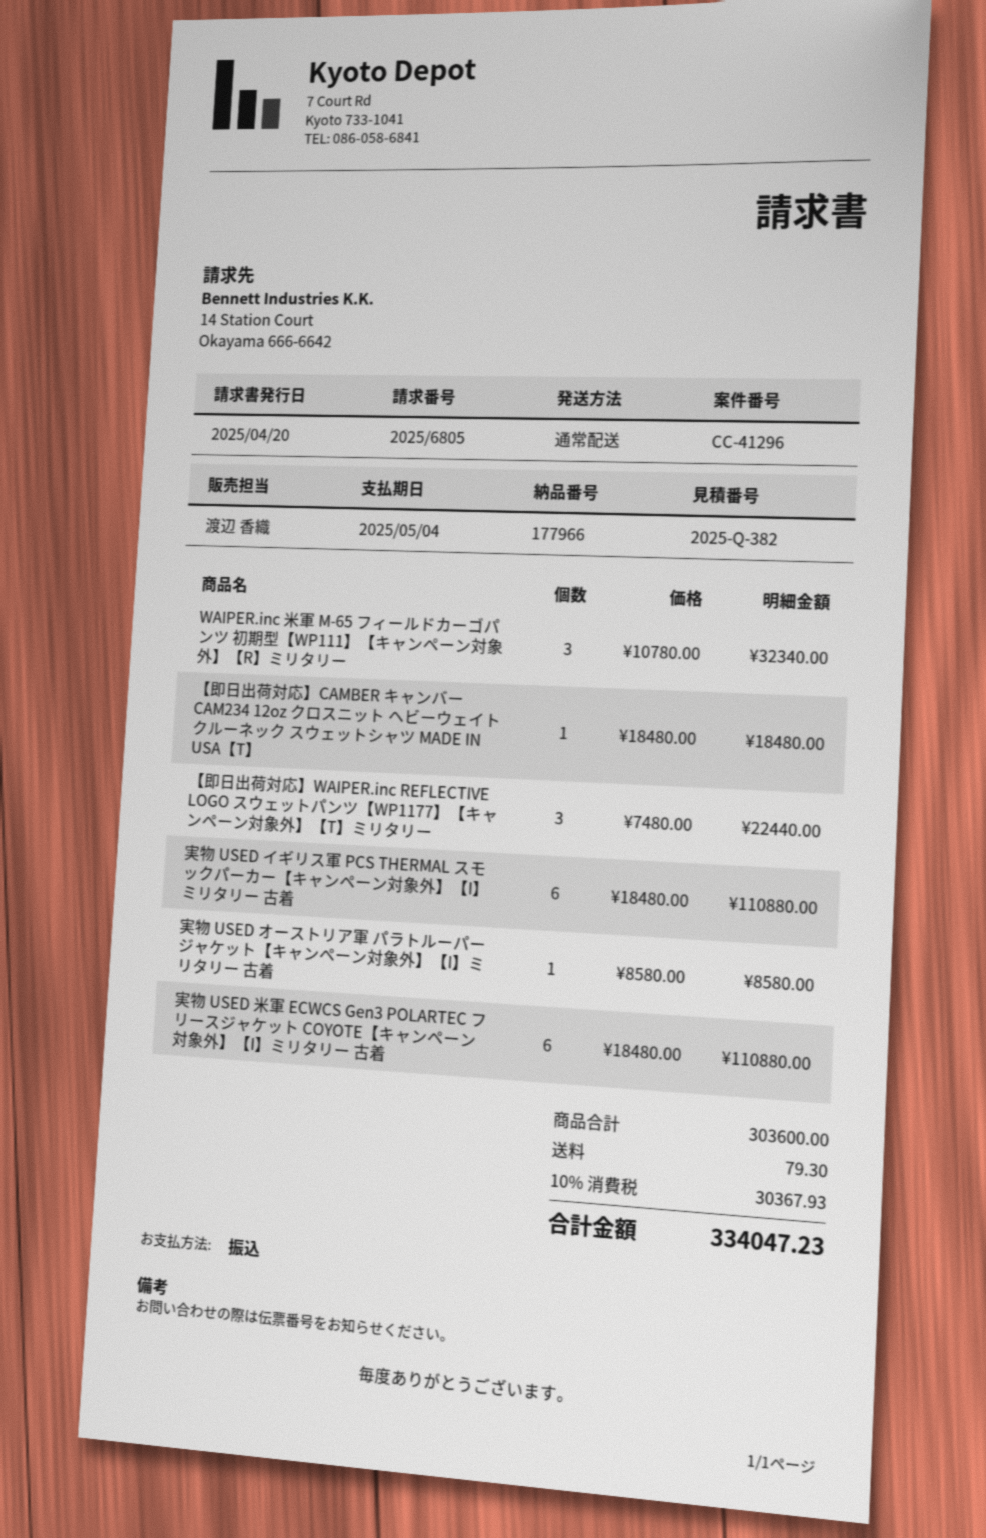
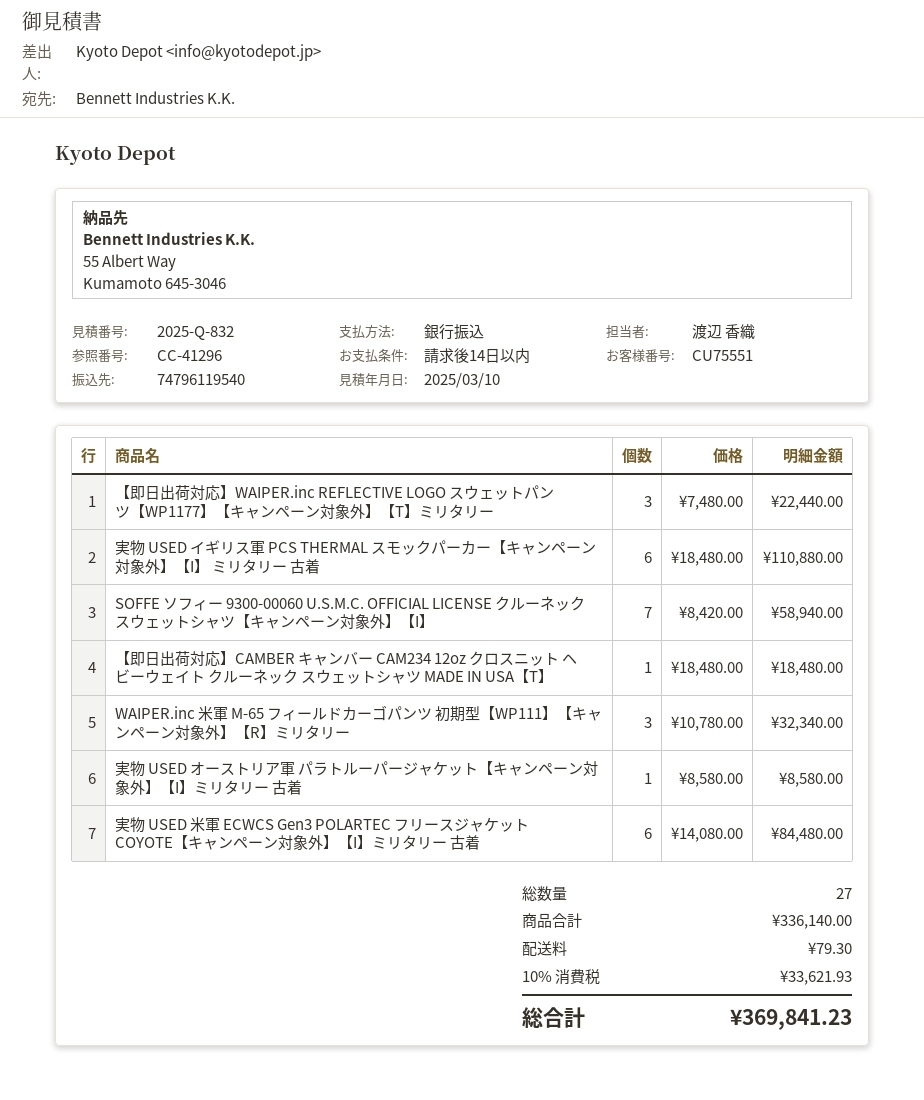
quote number: 2025-Q-382 -> 2025-Q-832
実物 USED 米軍 ECWCS Gen3 POLARTEC フリースジャケット COYOTE【キャンペーン対象外】【I】ミリタリー 古着: 6 x 18480.00 = 110880.00 -> 6 x 14080.00 = 84480.00
SOFFE ソフィー 9300-00060 U.S.M.C. OFFICIAL LICENSE クルーネック スウェットシャツ【キャンペーン対象外】【I】: none -> 7 x 8420.00 = 58940.00
subtotal: 303600.00 -> 336140.00
tax: 10% = 30367.93 -> 10% = 33621.93
total: 334047.23 -> 369841.23

